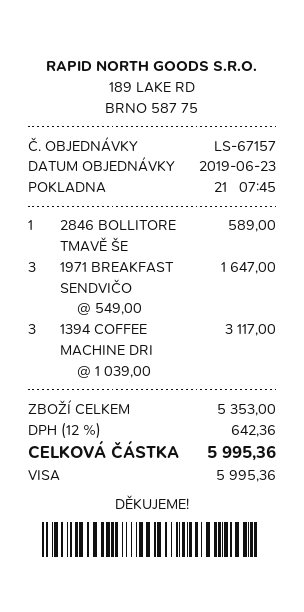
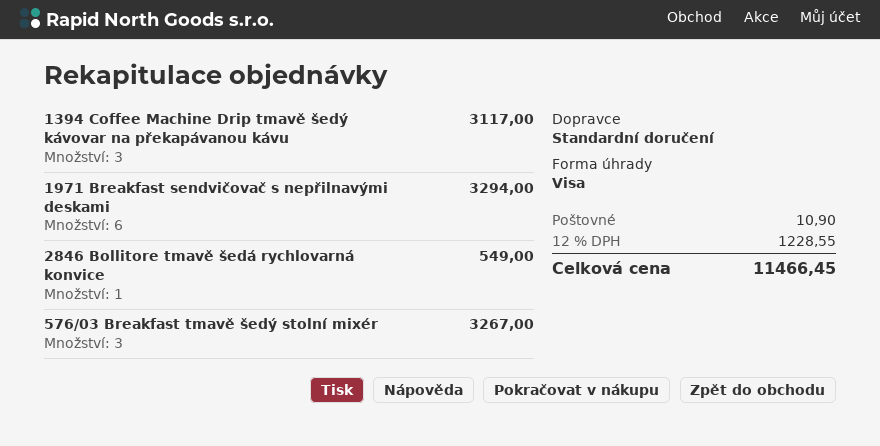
2846 BOLLITORE TMAVĚ ŠE: 1 for 589.00 -> 1 for 549.00
1971 BREAKFAST SENDVIČO: 3 for 1647.00 -> 6 for 3294.00
576/03 Breakfast tmavě šedý stolní mixér: none -> 3 for 3267.00
shipping: none -> 10.90
tax: 12% = 642.36 -> 12% = 1228.55
total: 5995.36 -> 11466.45

